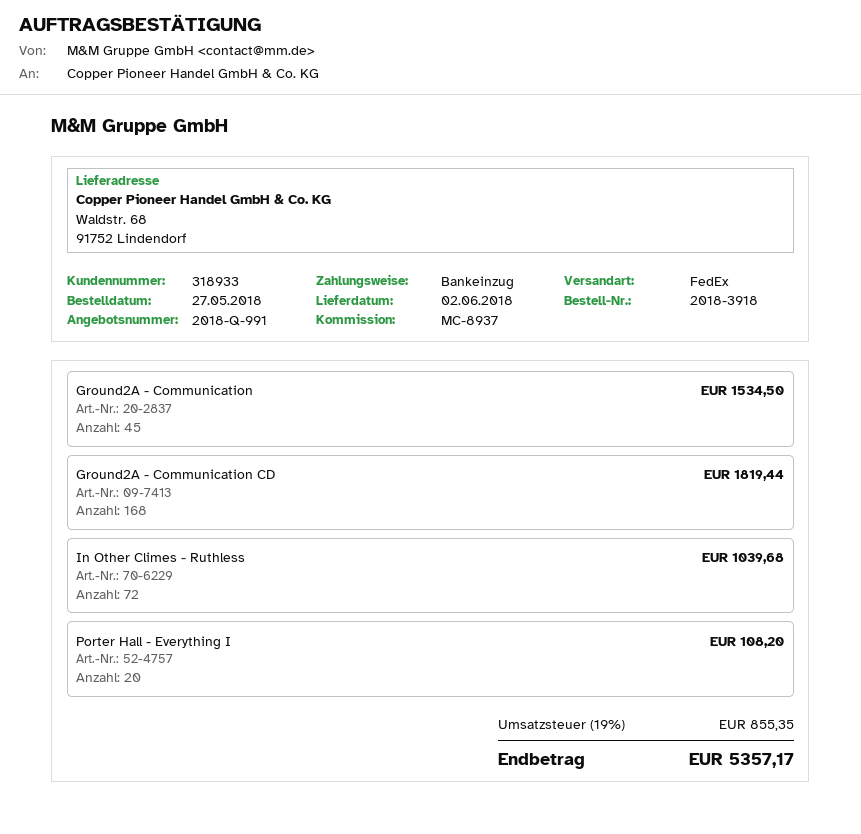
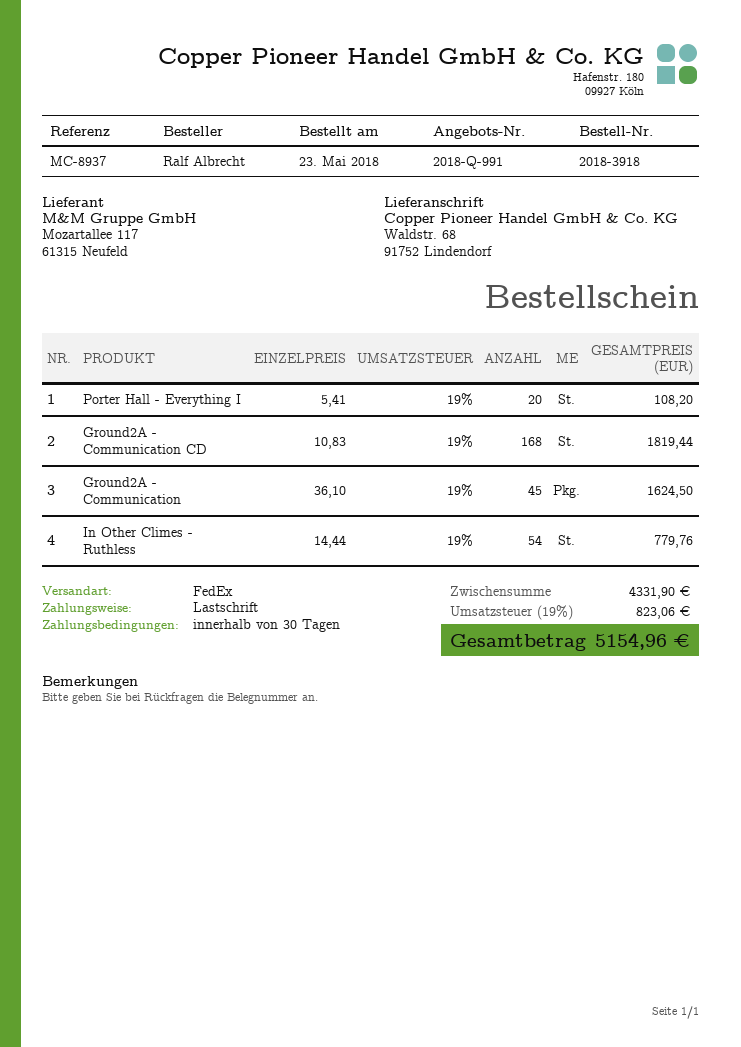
order date: 2018-05-27 -> 2018-05-23
Ground2A - Communication: 45 for 1534.50 -> 45 for 1624.50
In Other Climes - Ruthless: 72 for 1039.68 -> 54 for 779.76
tax: 19% = 855.35 -> 19% = 823.06
total: 5357.17 -> 5154.96

